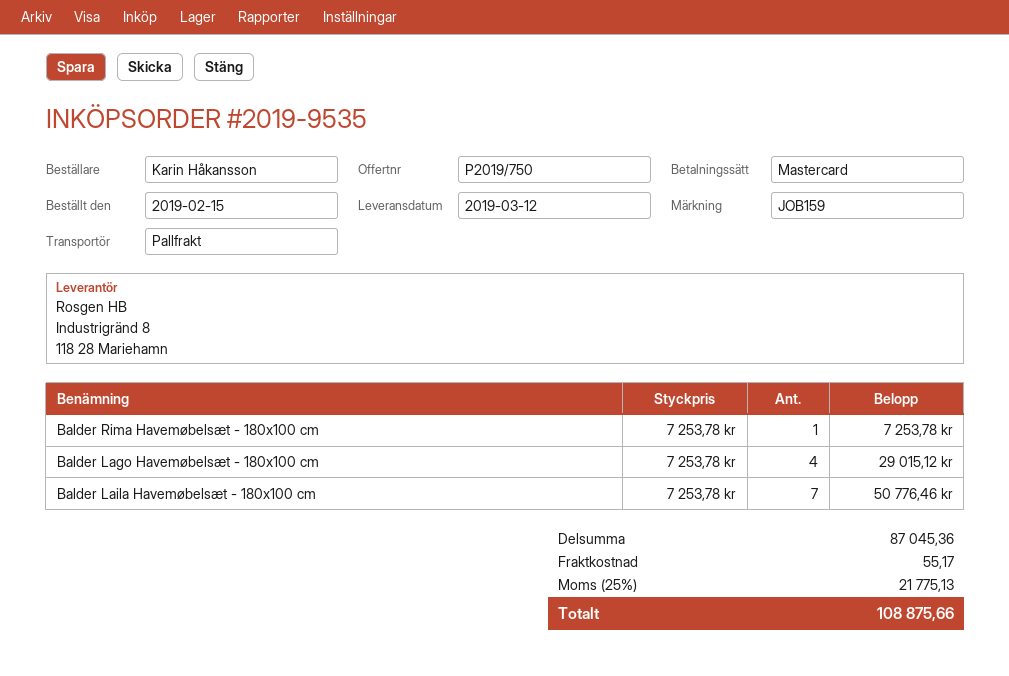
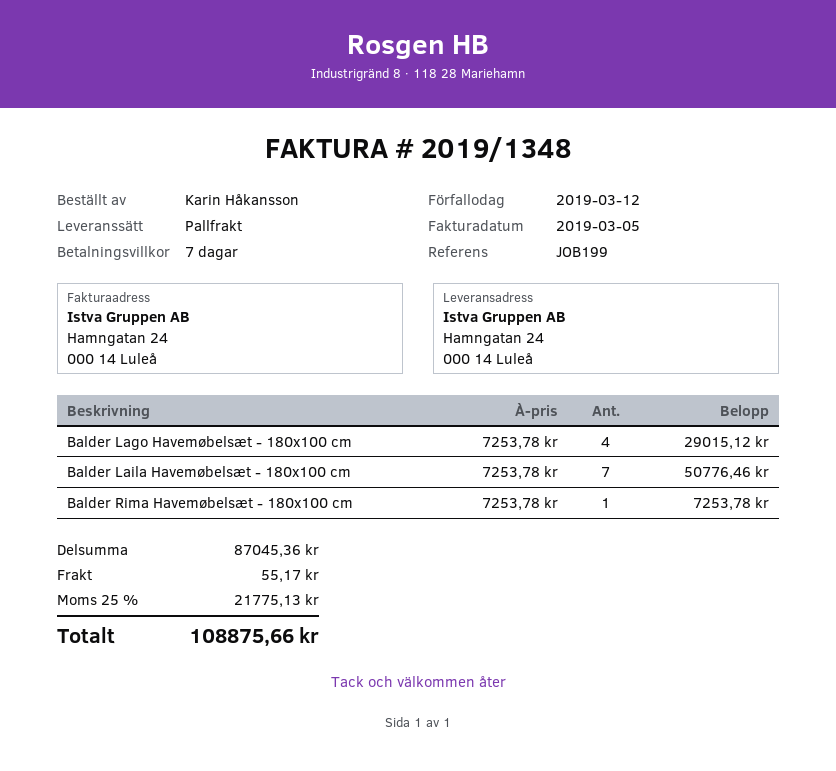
reference: JOB159 -> JOB199

